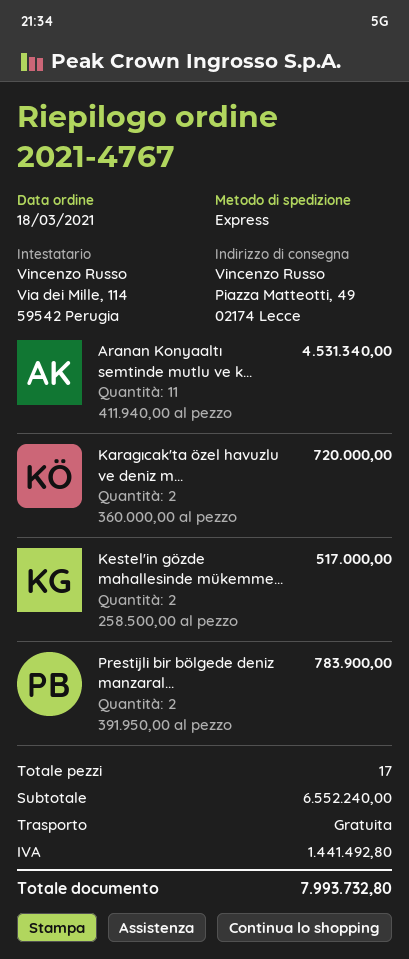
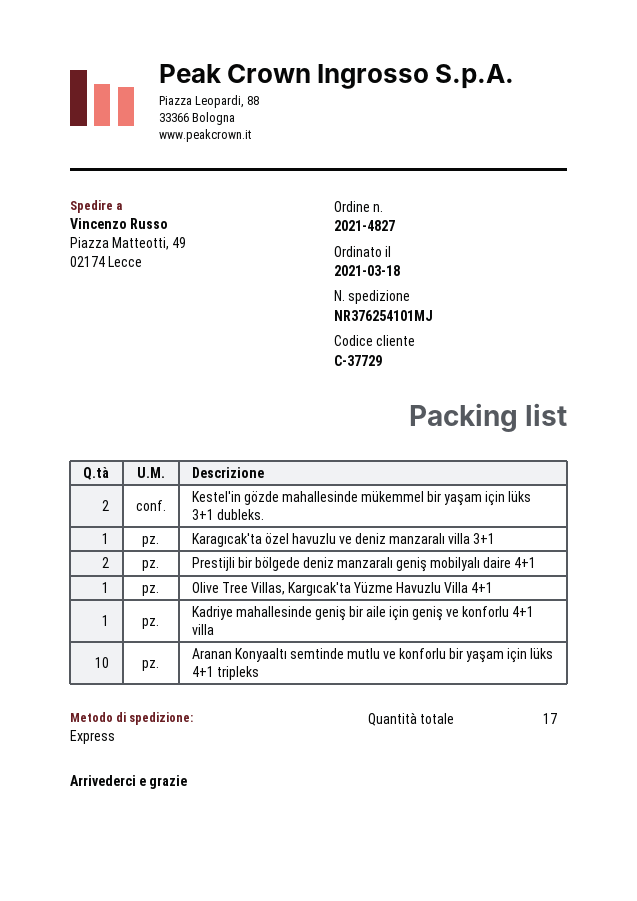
order number: 2021-4767 -> 2021-4827
Aranan Konyaaltı semtinde mutlu ve k...: 11 -> 10
Karagıcak'ta özel havuzlu ve deniz m...: 2 -> 1
Olive Tree Villas, Kargıcak'ta Yüzme Havuzlu Villa 4+1: none -> 1
Kadriye mahallesinde geniş bir aile için geniş ve konforlu 4+1 villa: none -> 1

